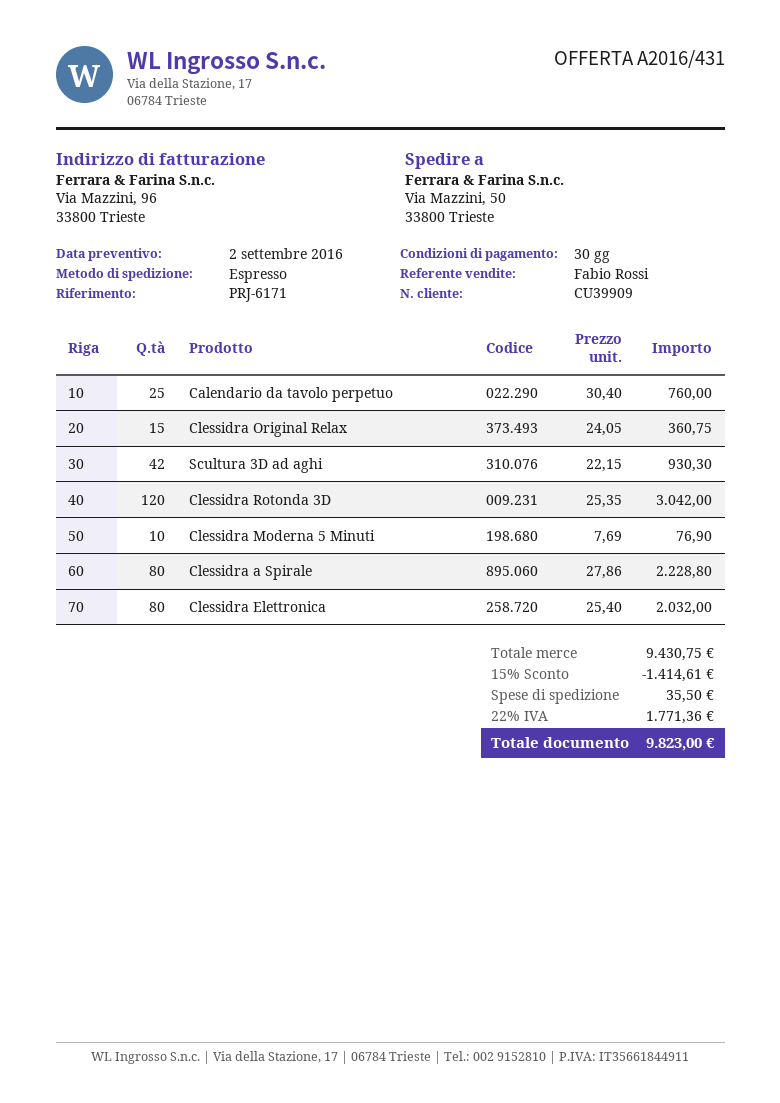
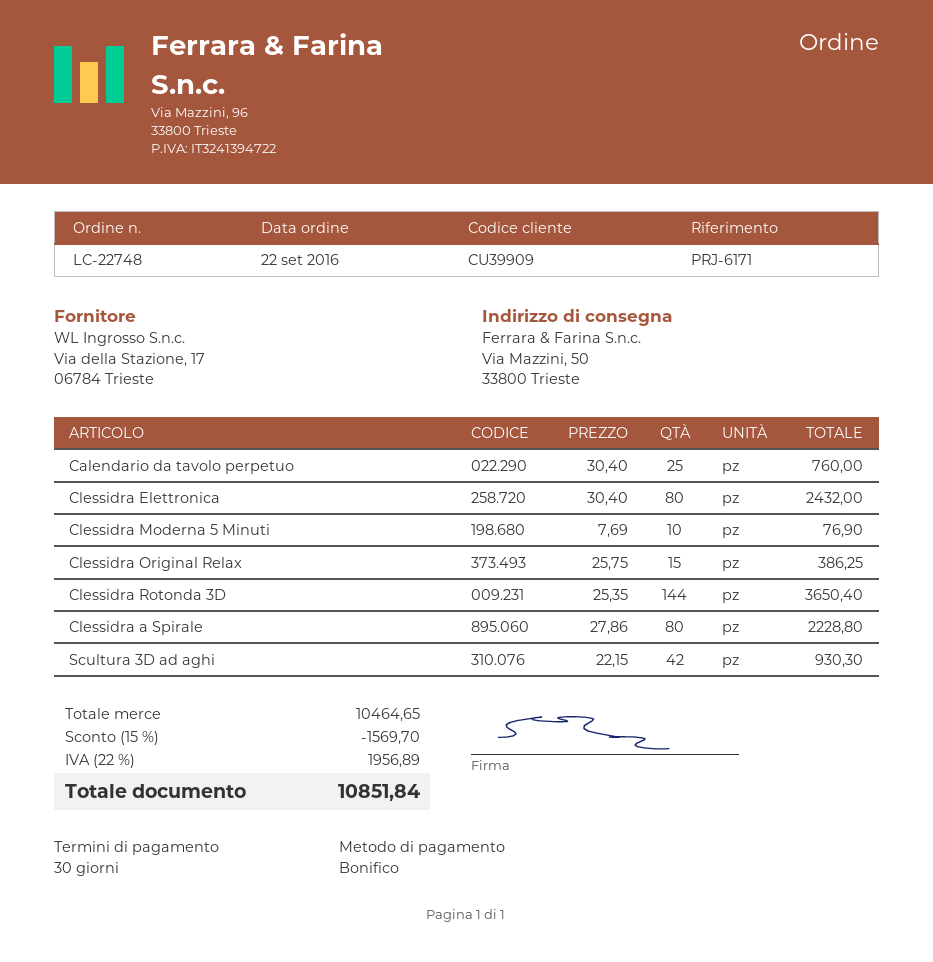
Clessidra Original Relax: 15 x 24.05 = 360.75 -> 15 x 25.75 = 386.25
Clessidra Rotonda 3D: 120 x 25.35 = 3042.00 -> 144 x 25.35 = 3650.40
Clessidra Elettronica: 80 x 25.40 = 2032.00 -> 80 x 30.40 = 2432.00
subtotal: 9430.75 -> 10464.65
discount: 15% = 1414.61 -> 15% = 1569.70
shipping: 35.50 -> none
tax: 22% = 1771.36 -> 22% = 1956.89
total: 9823.00 -> 10851.84

